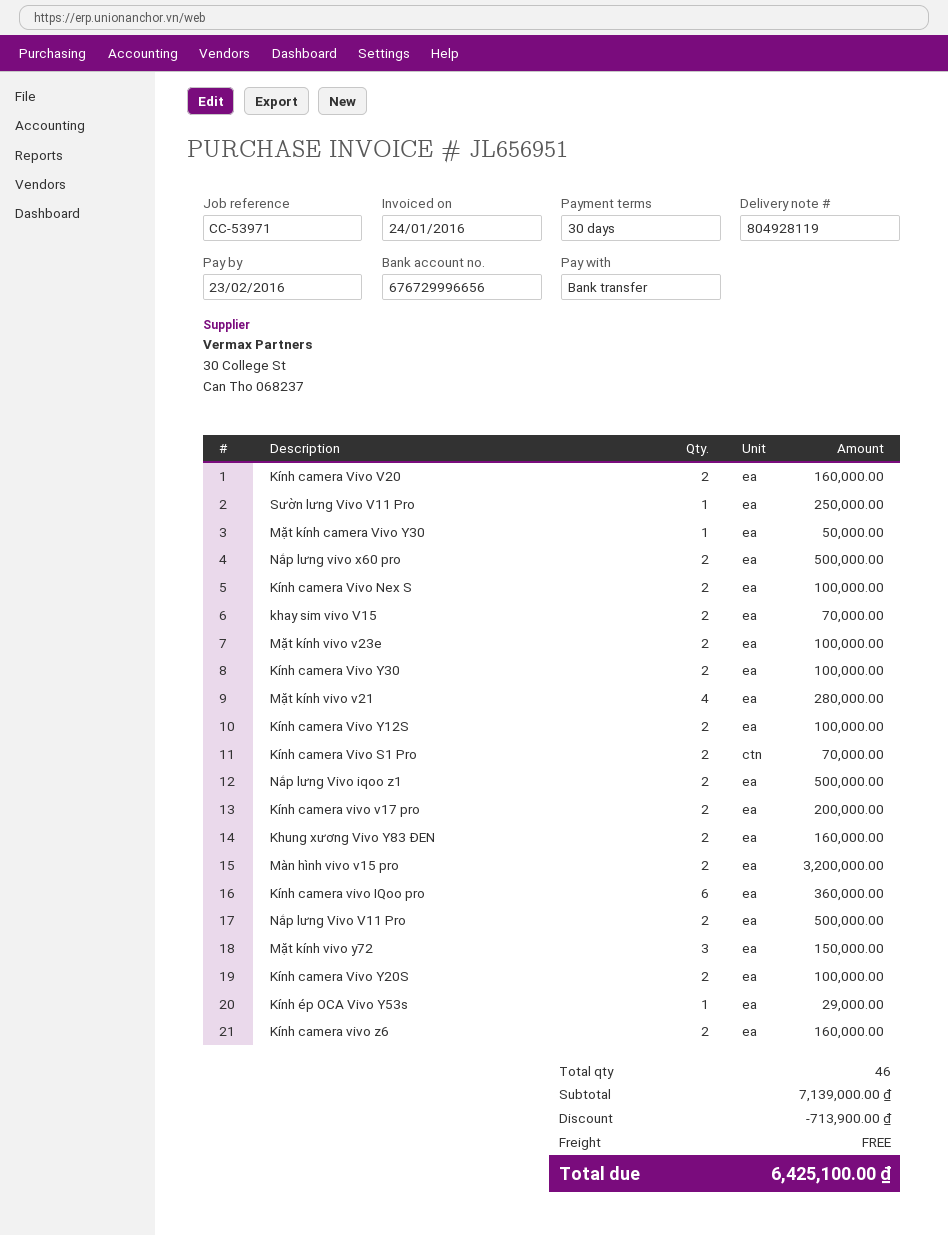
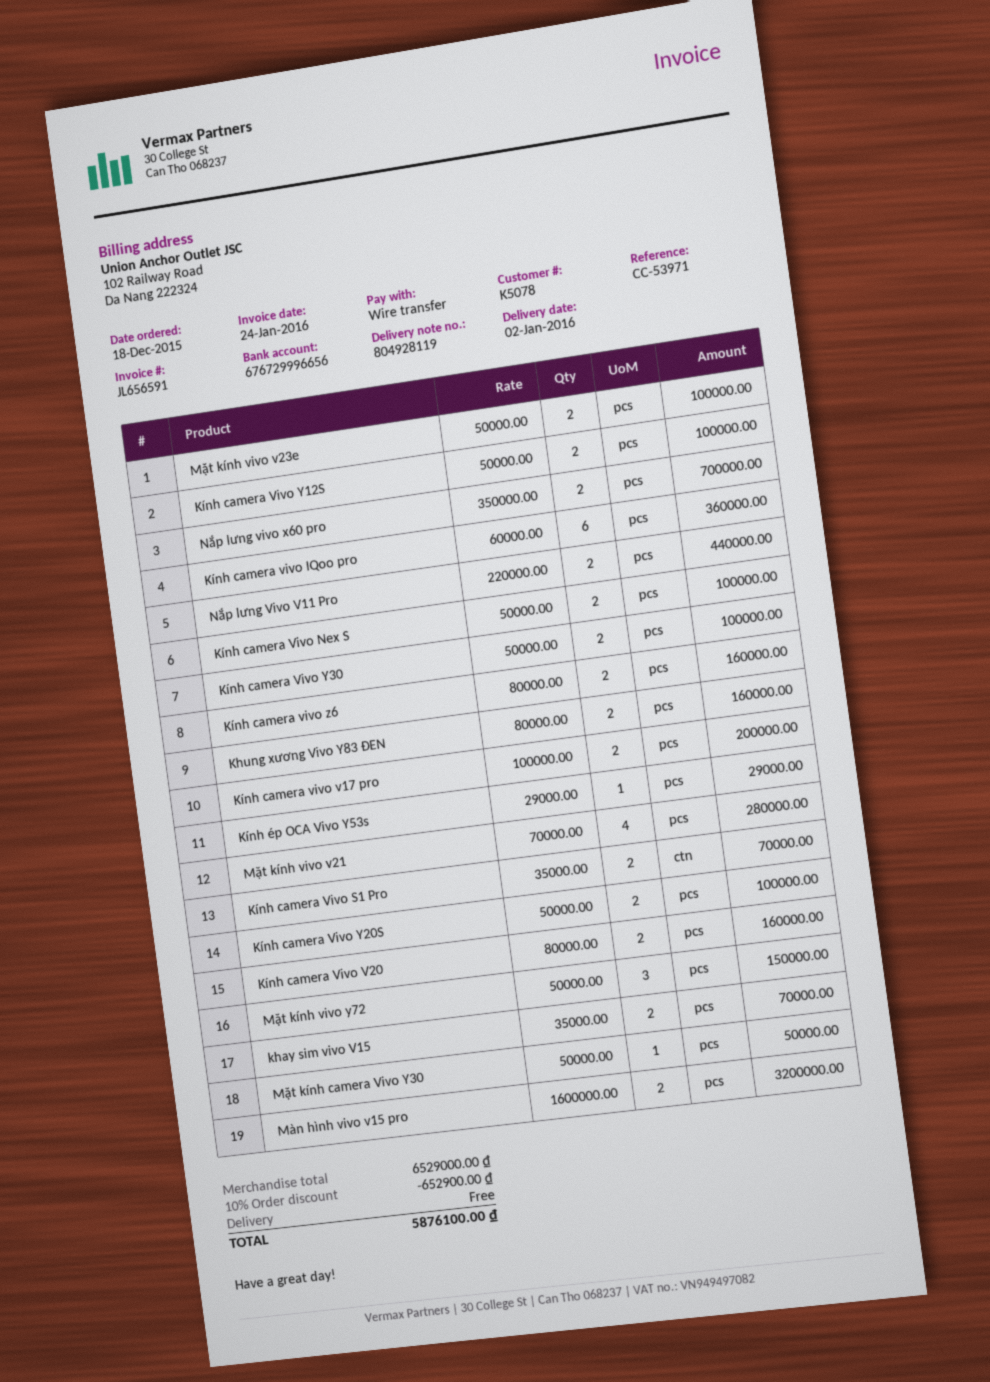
invoice number: JL656951 -> JL656591
Sườn lưng Vivo V11 Pro: 1 for 250000.00 -> none
Nắp lưng vivo x60 pro: 2 for 500000.00 -> 2 for 700000.00
Nắp lưng Vivo iqoo z1: 2 for 500000.00 -> none
Nắp lưng Vivo V11 Pro: 2 for 500000.00 -> 2 for 440000.00
subtotal: 7139000.00 -> 6529000.00
discount: 713900.00 -> 652900.00
total: 6425100.00 -> 5876100.00

